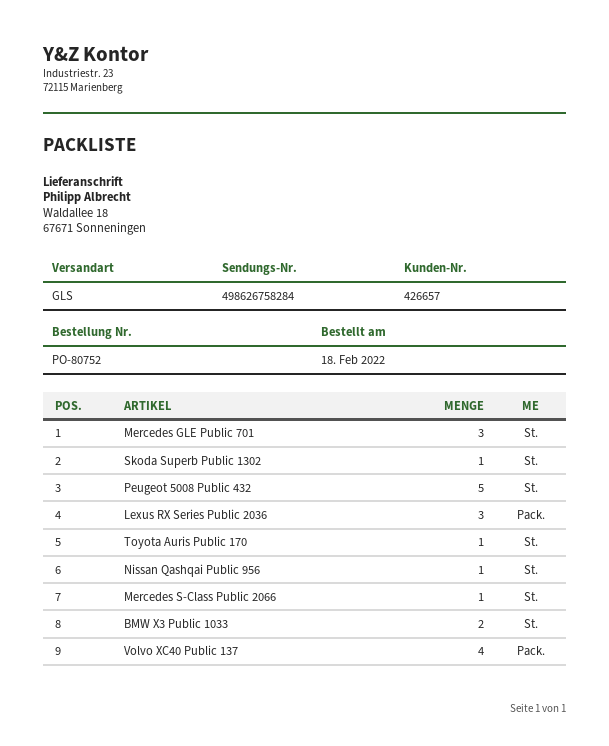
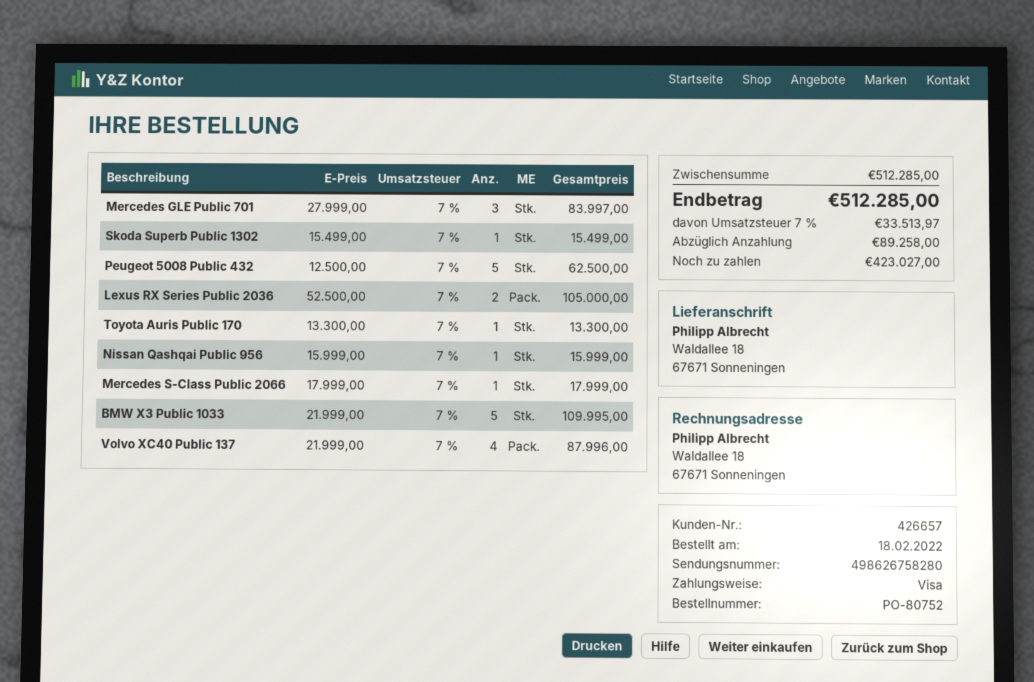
tracking number: 498626758284 -> 498626758280
Lexus RX Series Public 2036: 3 -> 2
BMW X3 Public 1033: 2 -> 5

